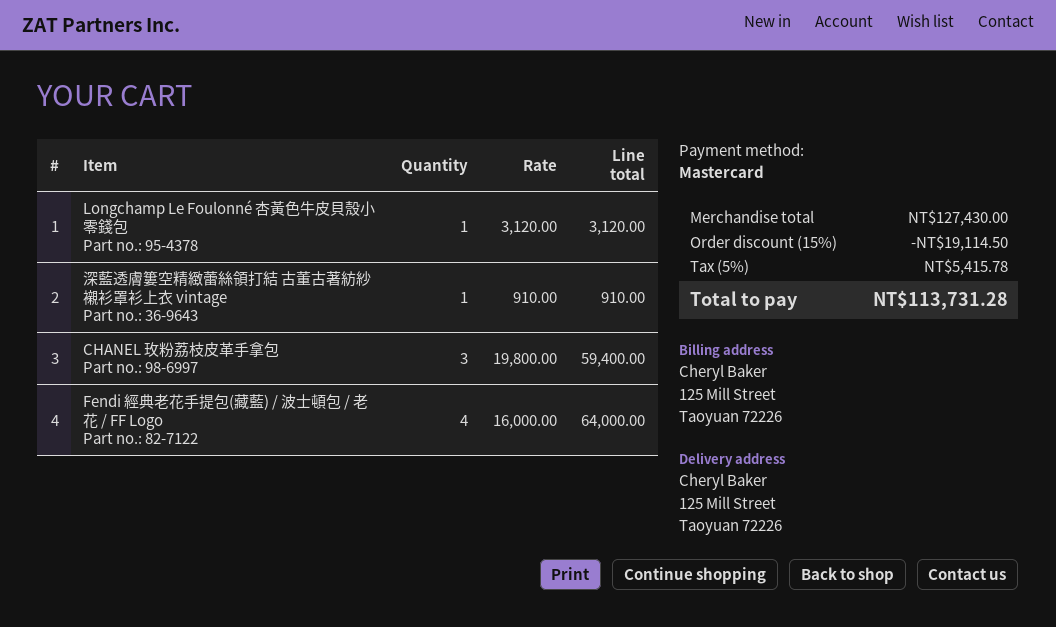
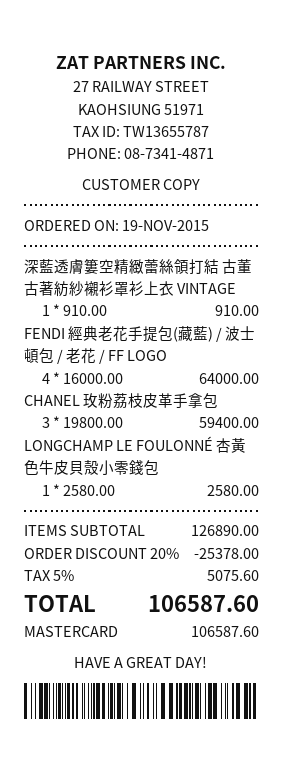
Longchamp Le Foulonné 杏黃色牛皮貝殼小零錢包: 1 x 3120.00 = 3120.00 -> 1 x 2580.00 = 2580.00
subtotal: 127430.00 -> 126890.00
discount: 15% = 19114.50 -> 20% = 25378.00
tax: 5% = 5415.78 -> 5% = 5075.60
total: 113731.28 -> 106587.60

